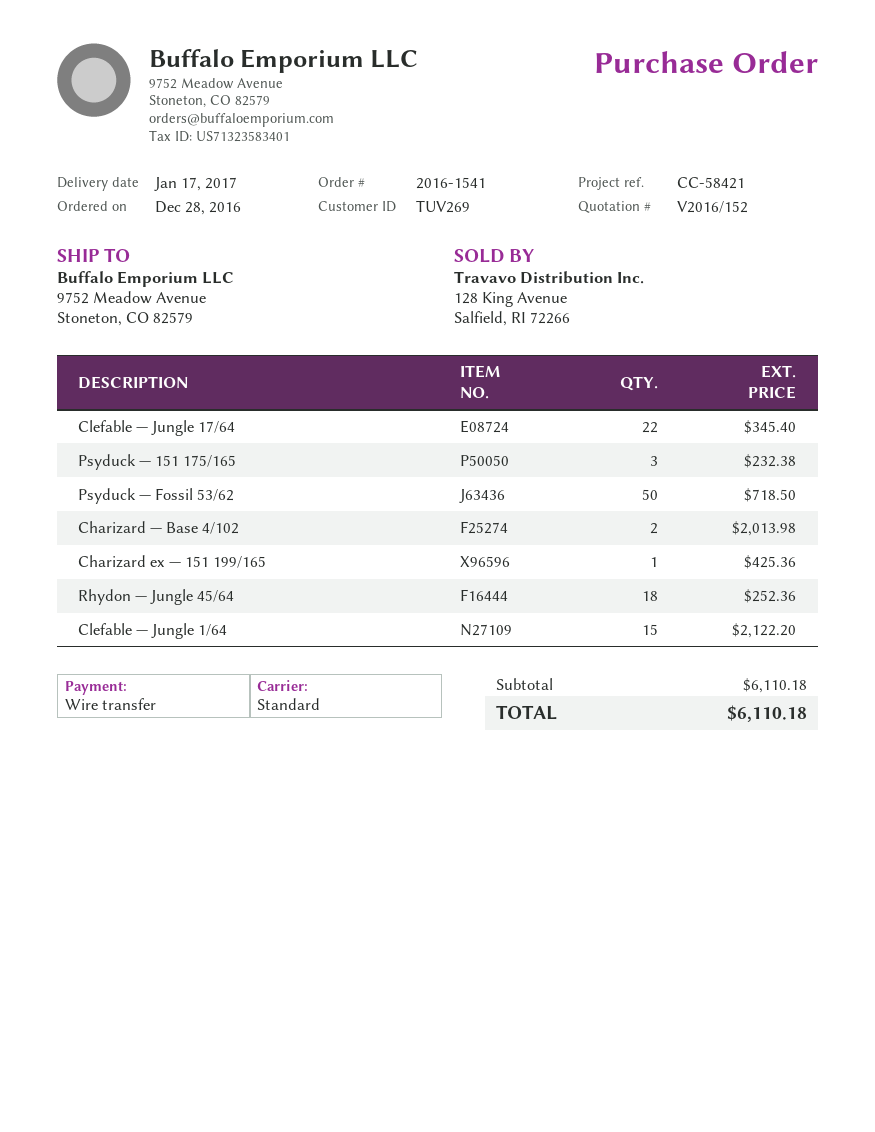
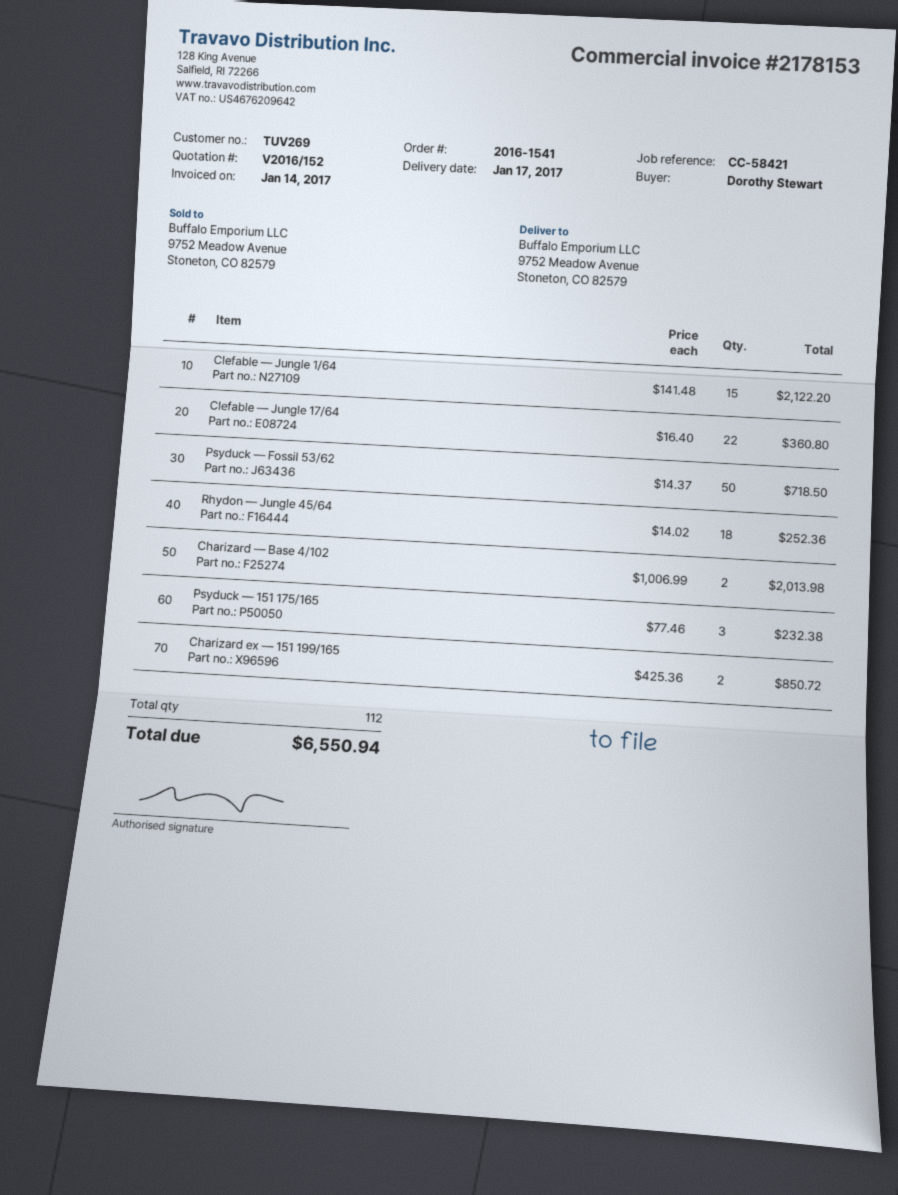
Clefable — Jungle 17/64: 22 for 345.40 -> 22 for 360.80
Charizard ex — 151 199/165: 1 for 425.36 -> 2 for 850.72
total: 6110.18 -> 6550.94

